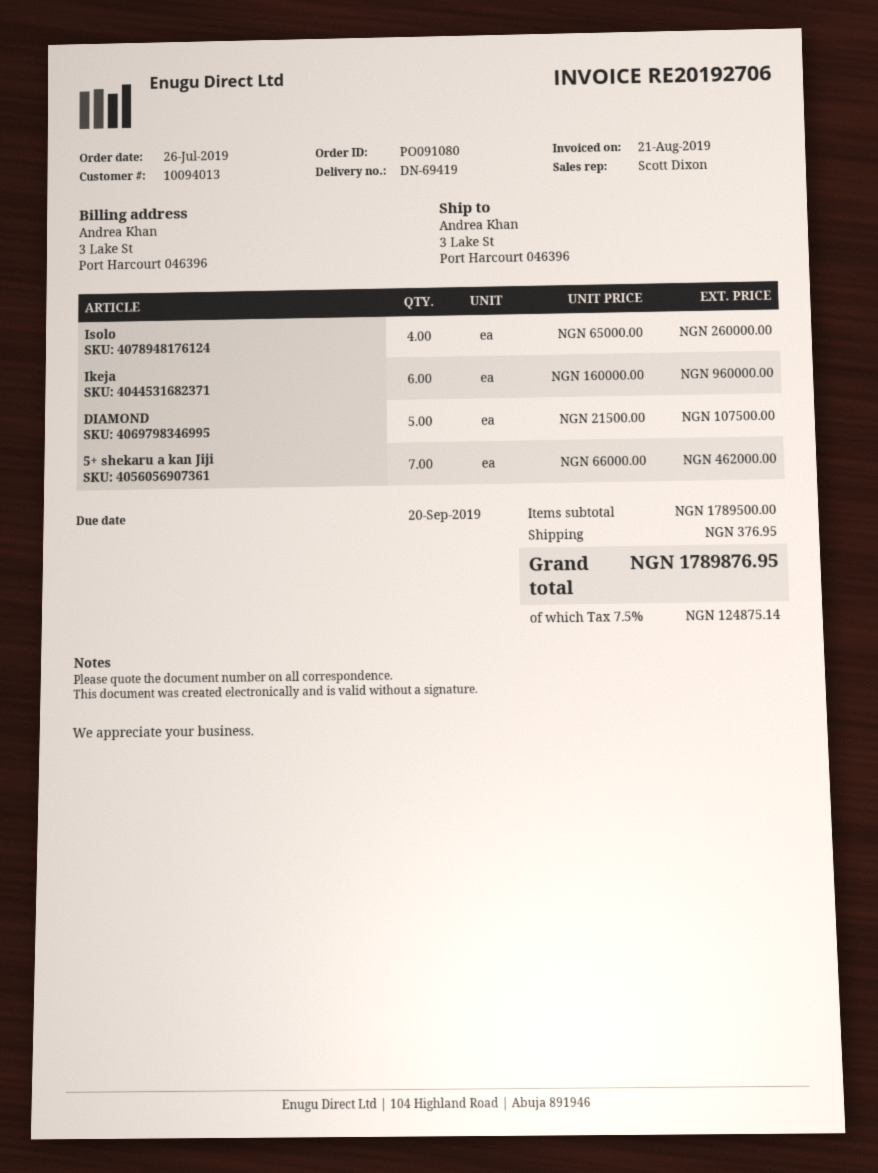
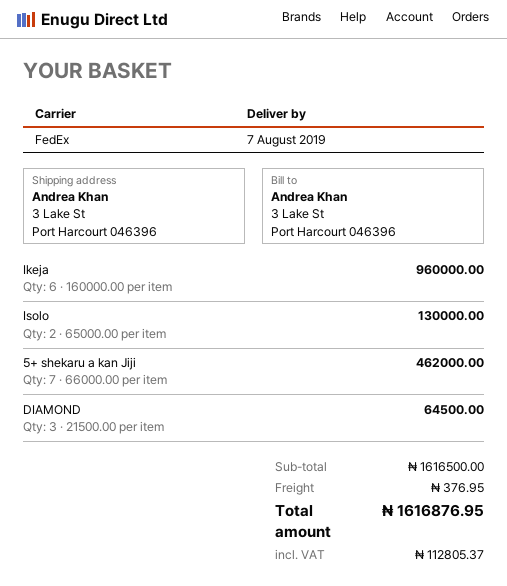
Isolo: 4 x 65000.00 = 260000.00 -> 2 x 65000.00 = 130000.00
DIAMOND: 5 x 21500.00 = 107500.00 -> 3 x 21500.00 = 64500.00
subtotal: 1789500.00 -> 1616500.00
tax: 124875.14 -> 112805.37
total: 1789876.95 -> 1616876.95

